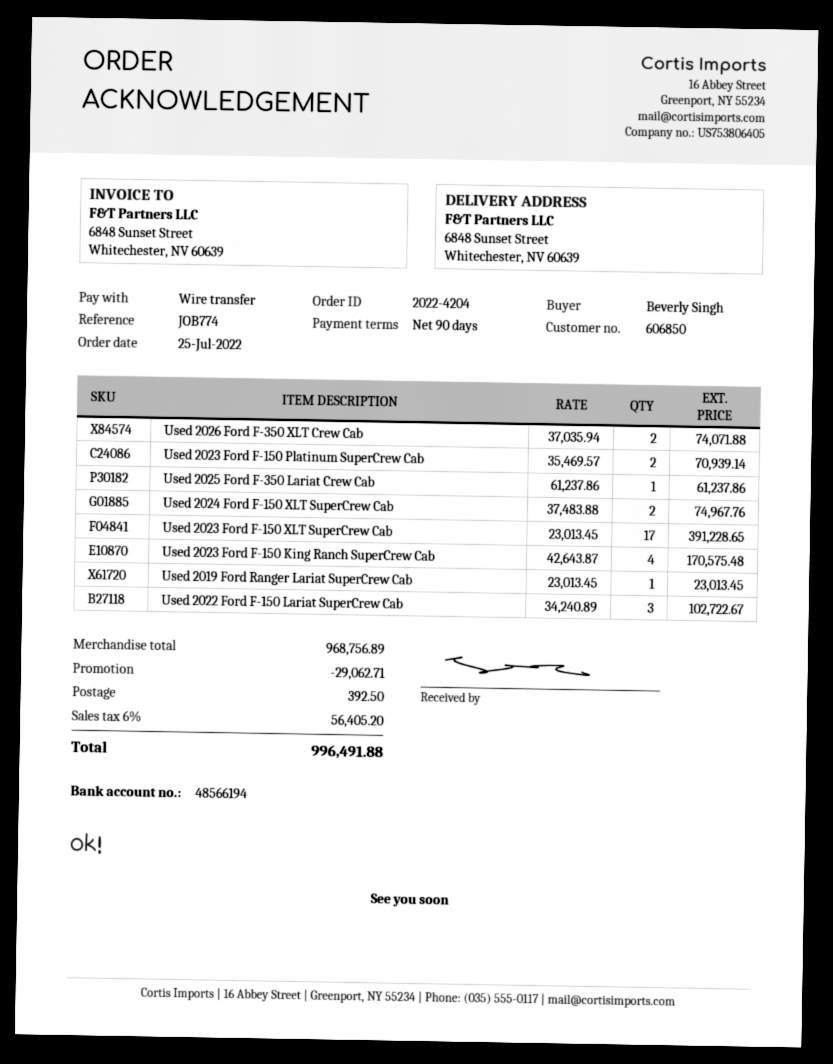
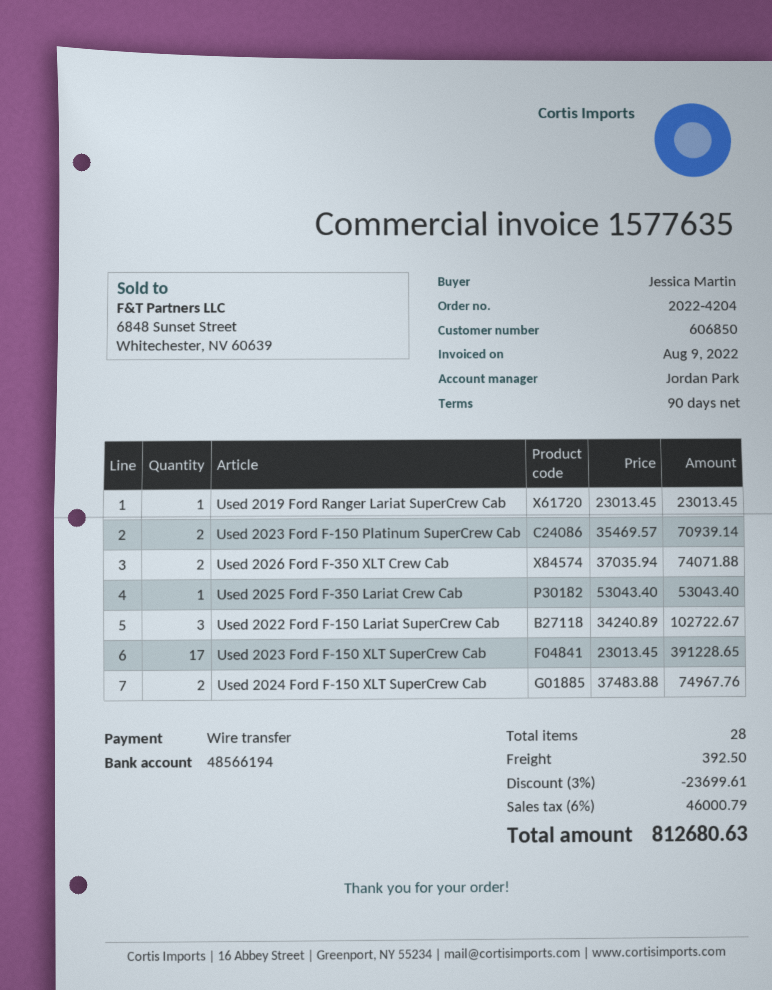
ordered by: Beverly Singh -> Jessica Martin
Used 2025 Ford F-350 Lariat Crew Cab: 1 x 61237.86 = 61237.86 -> 1 x 53043.40 = 53043.40
Used 2023 Ford F-150 King Ranch SuperCrew Cab: 4 x 42643.87 = 170575.48 -> none
discount: 29062.71 -> 23699.61
tax: 6% = 56405.20 -> 6% = 46000.79
total: 996491.88 -> 812680.63

